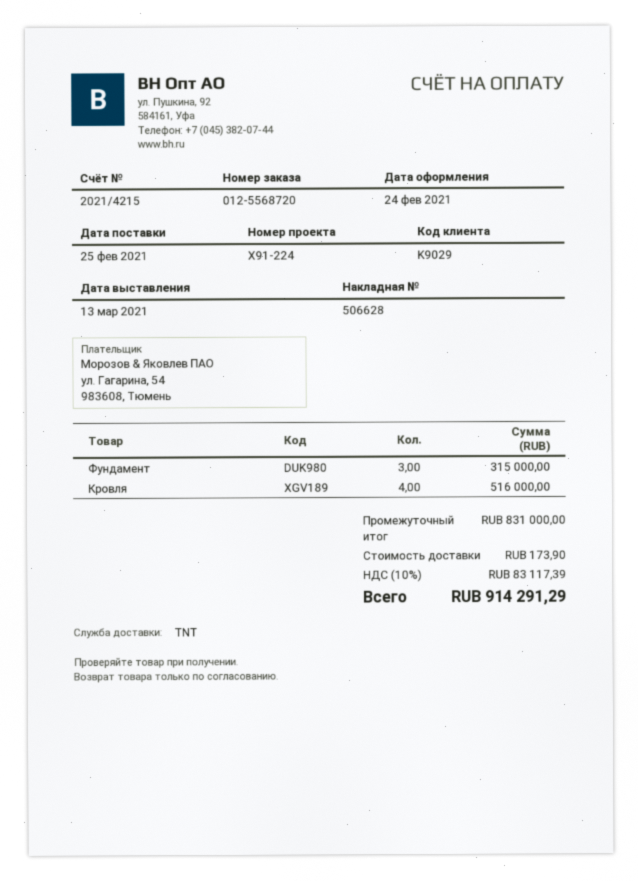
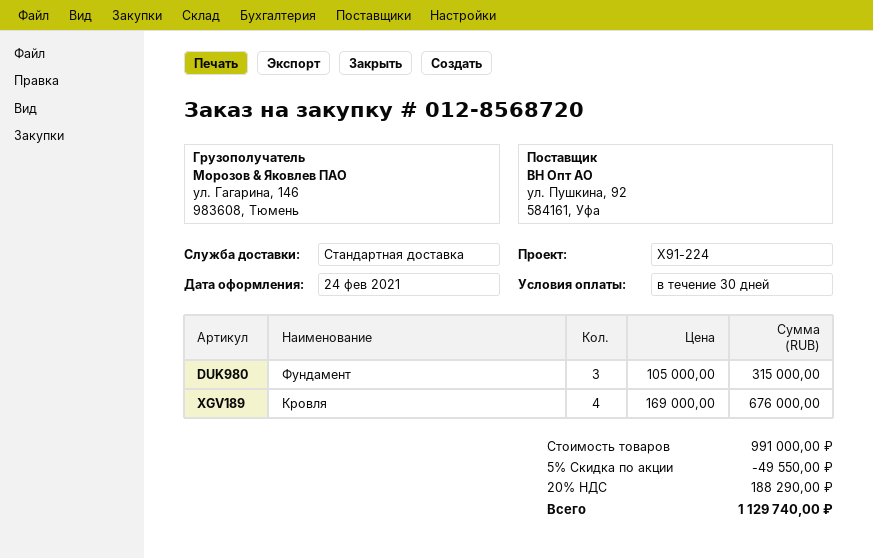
order number: 012-5568720 -> 012-8568720
shipping method: TNT -> standard
Кровля: 4 for 516000.00 -> 4 for 676000.00
subtotal: 831000.00 -> 991000.00
discount: none -> 5% = 49550.00
shipping: 173.90 -> none
tax: 10% = 83117.39 -> 20% = 188290.00
total: 914291.29 -> 1129740.00

